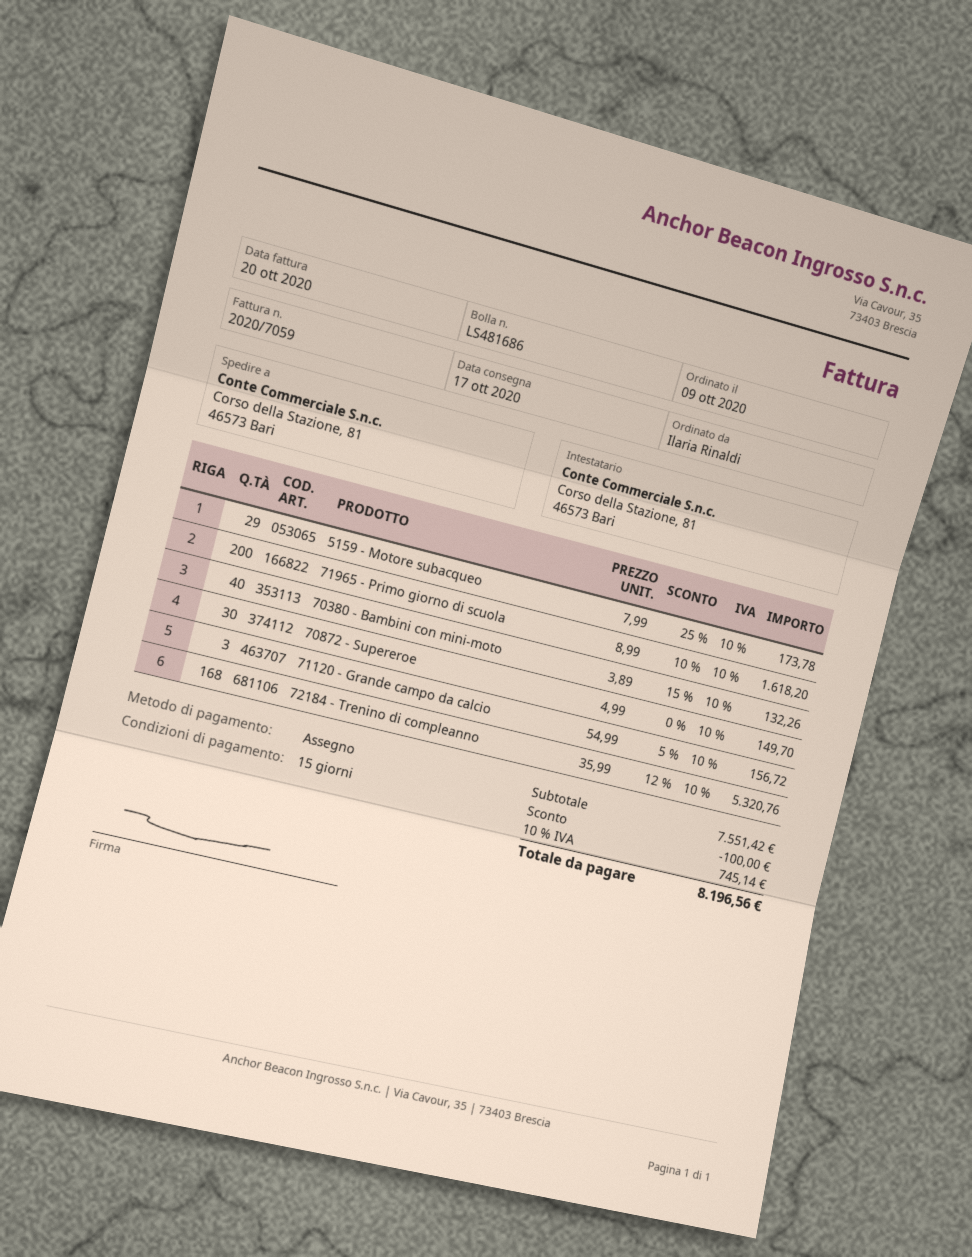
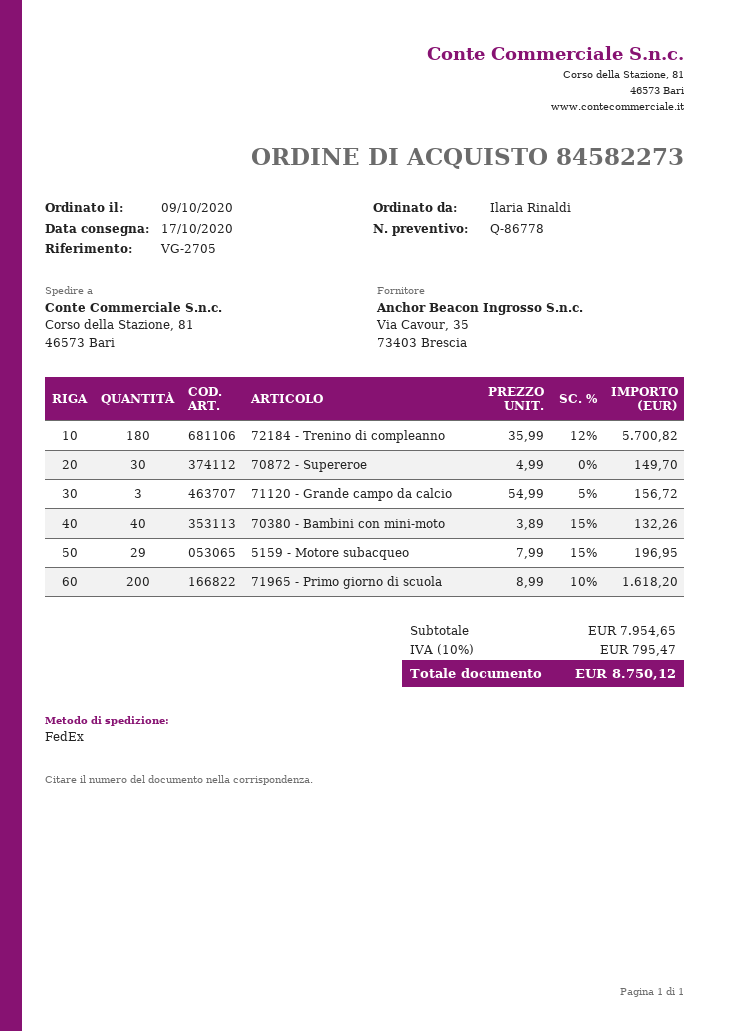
5159 - Motore subacqueo: 29 x 7.99 - 25% = 173.78 -> 29 x 7.99 - 15% = 196.95
72184 - Trenino di compleanno: 168 x 35.99 - 12% = 5320.76 -> 180 x 35.99 - 12% = 5700.82
subtotal: 7551.42 -> 7954.65
discount: 100.00 -> none
tax: 10% = 745.14 -> 10% = 795.47
total: 8196.56 -> 8750.12

